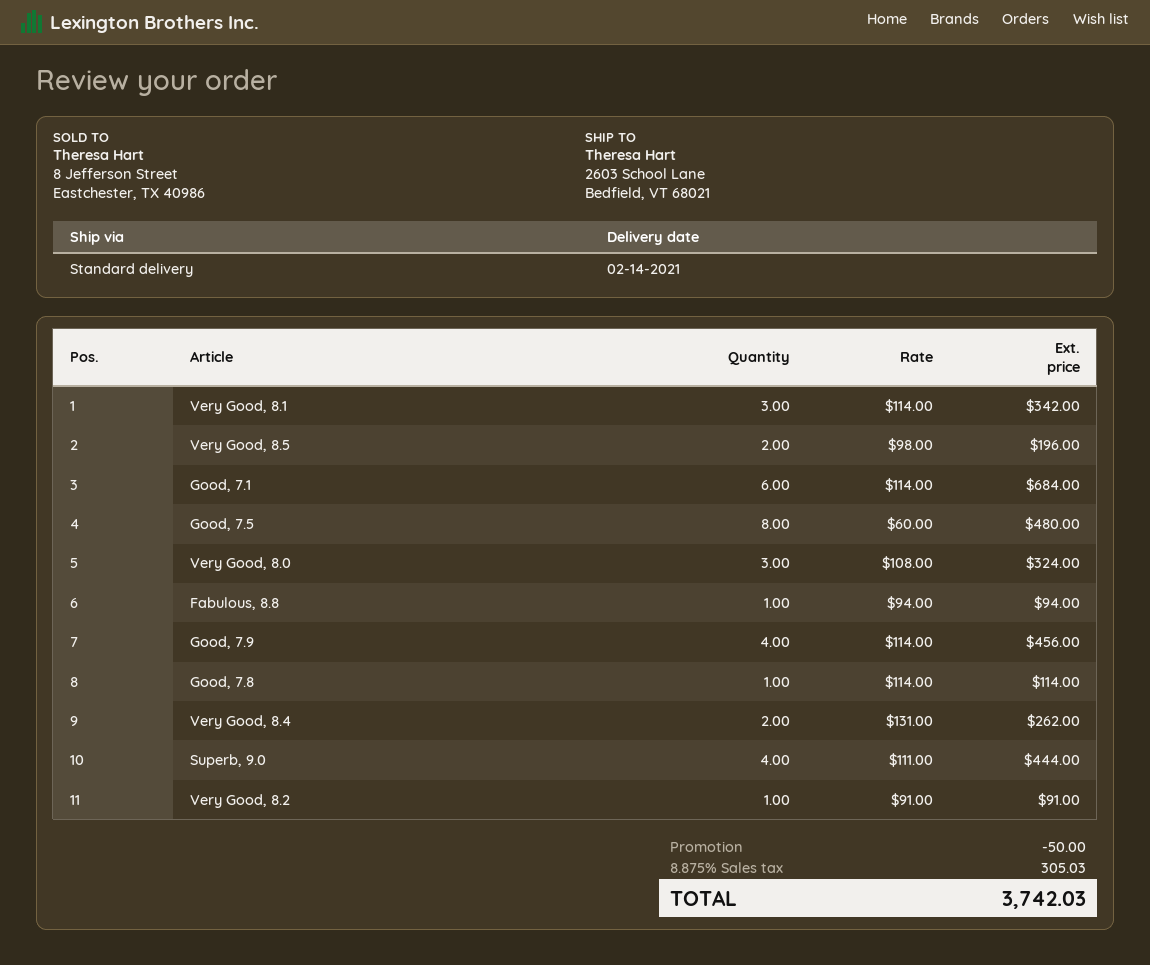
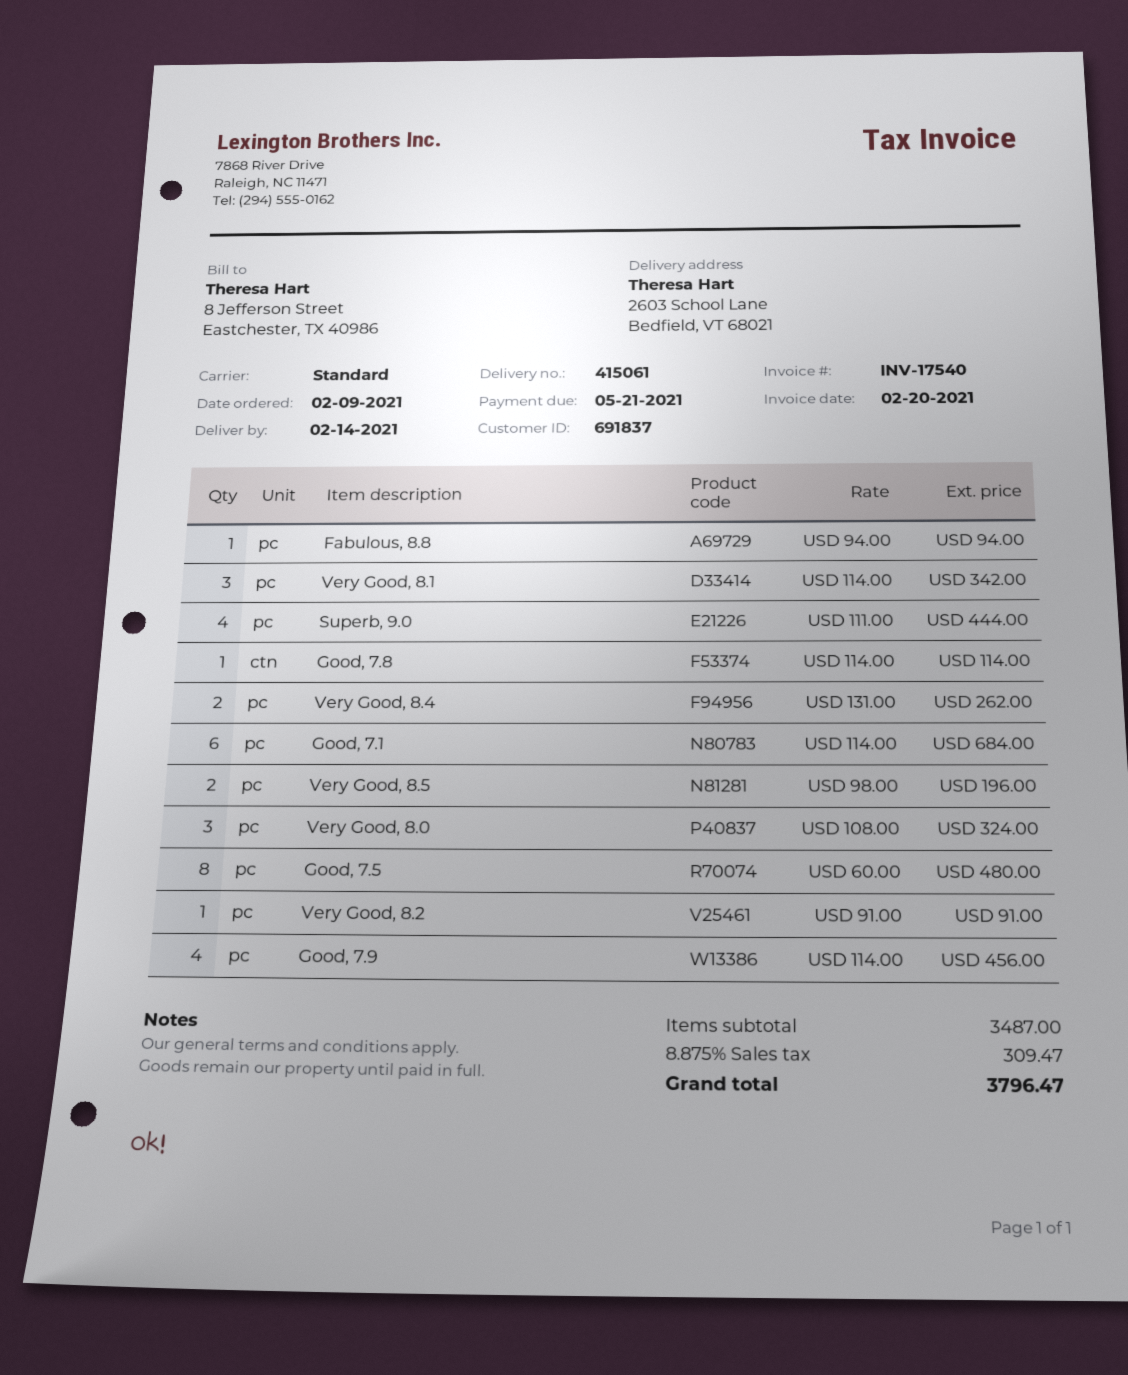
discount: 50.00 -> none
tax: 8.875% = 305.03 -> 8.875% = 309.47
total: 3742.03 -> 3796.47

